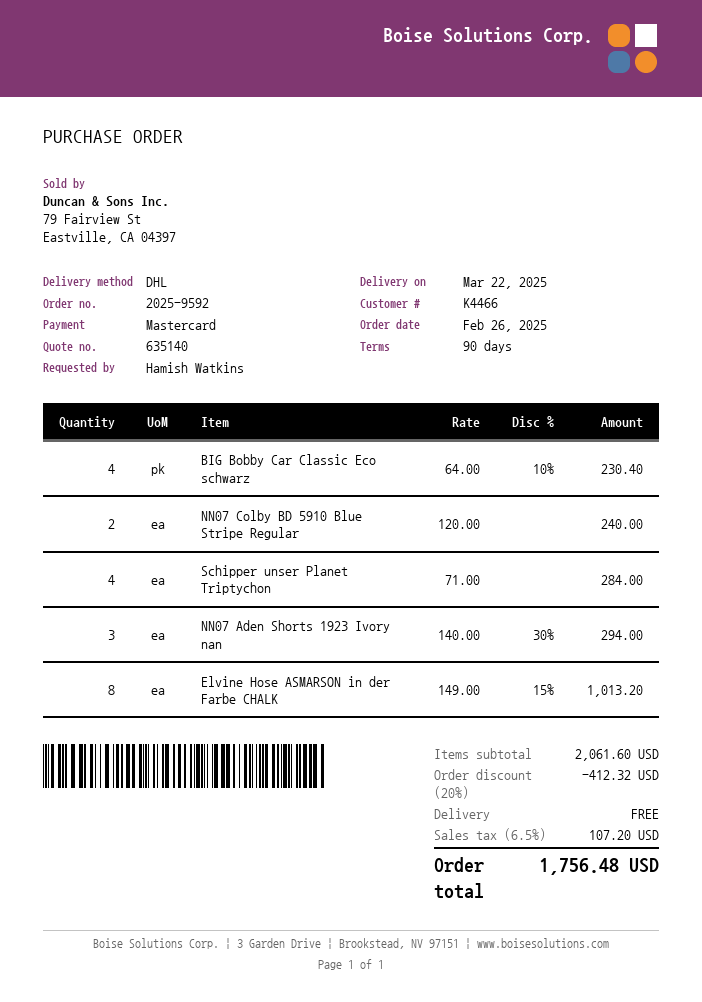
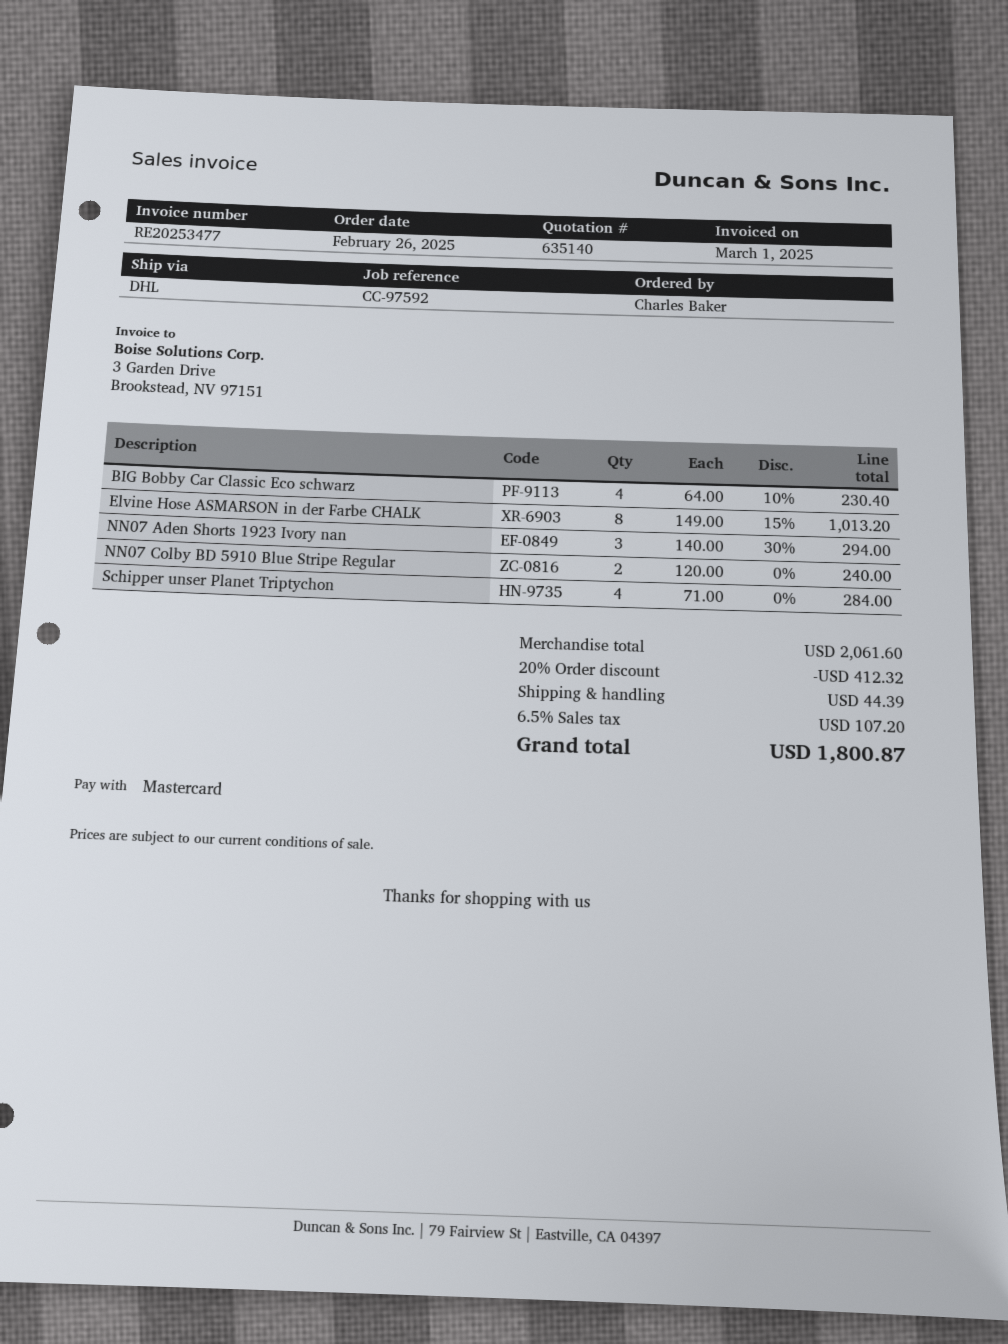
ordered by: Hamish Watkins -> Charles Baker
shipping: 0.00 -> 44.39
total: 1756.48 -> 1800.87

